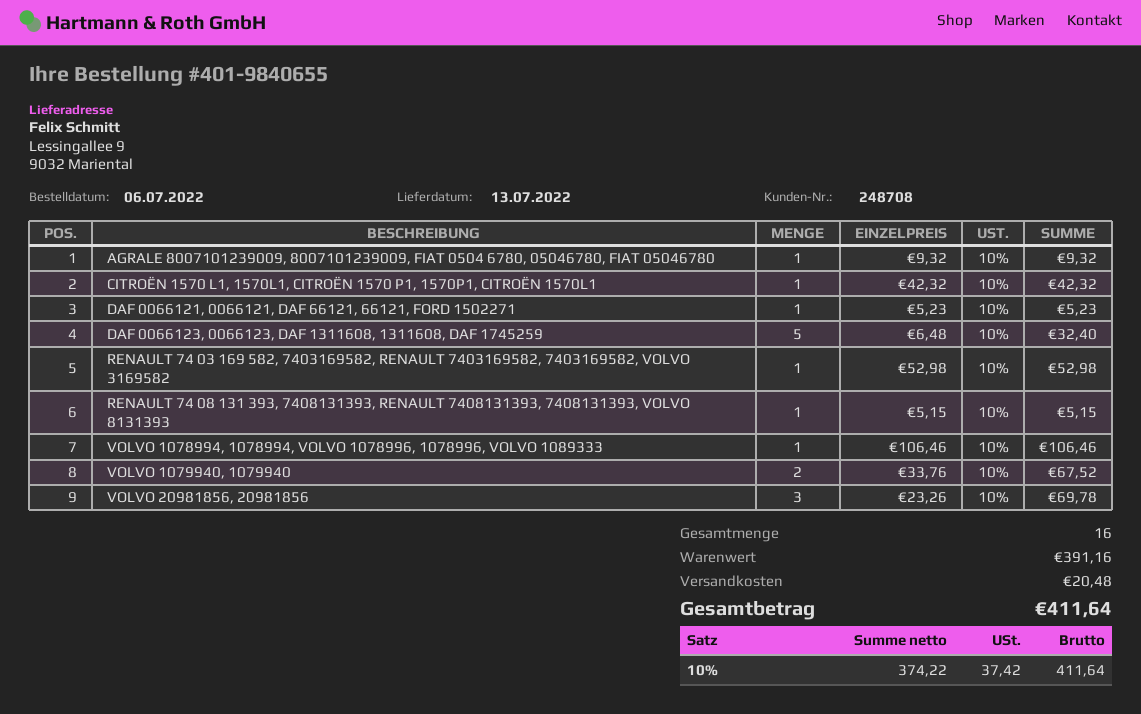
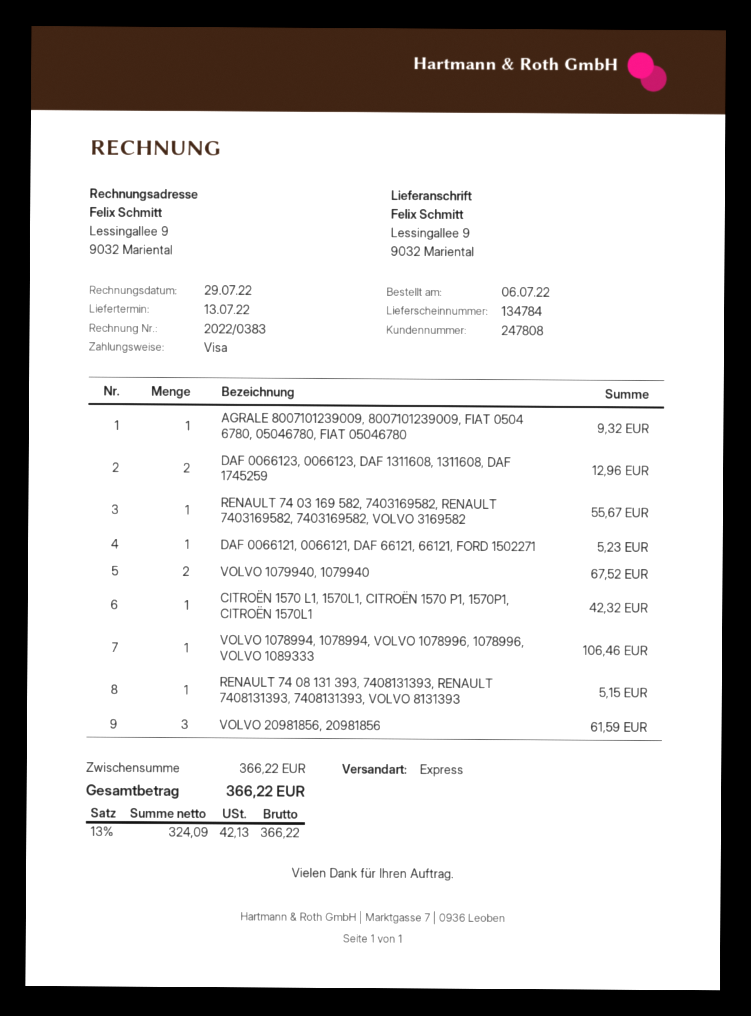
customer number: 248708 -> 247808
DAF 0066123, 0066123, DAF 1311608, 1311608, DAF 1745259: 5 for 32.40 -> 2 for 12.96
RENAULT 74 03 169 582, 7403169582, RENAULT 7403169582, 7403169582, VOLVO 3169582: 1 for 52.98 -> 1 for 55.67
VOLVO 20981856, 20981856: 3 for 69.78 -> 3 for 61.59
subtotal: 391.16 -> 366.22
shipping: 20.48 -> none
net: 374.22 -> 324.09
tax: 10% = 37.42 -> 13% = 42.13
total: 411.64 -> 366.22

